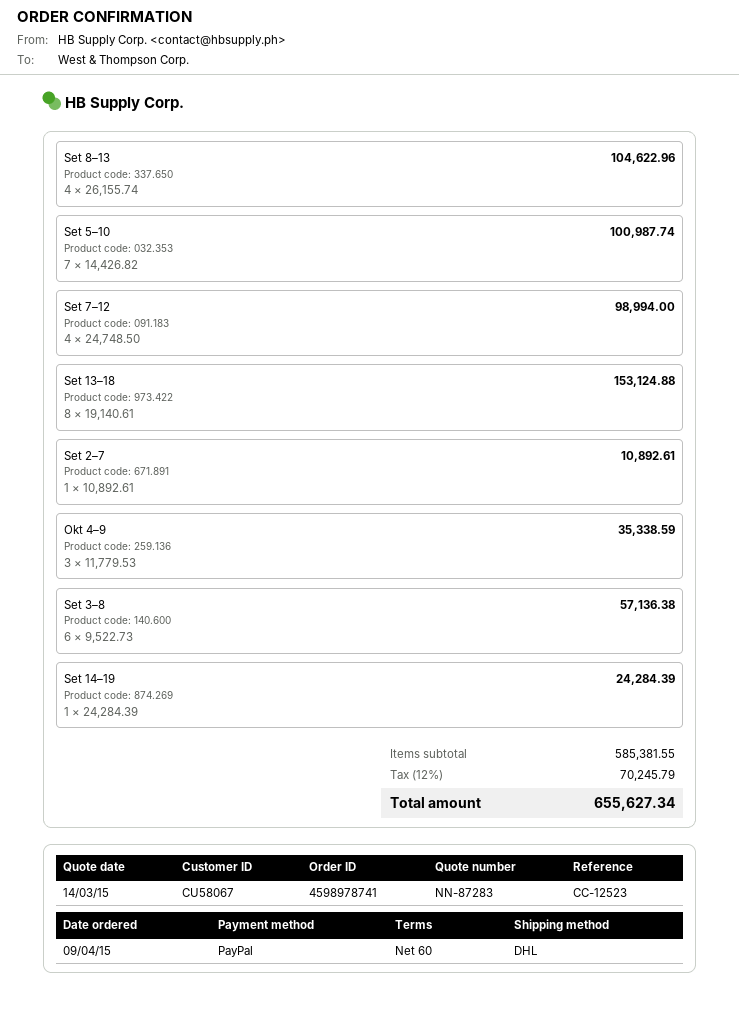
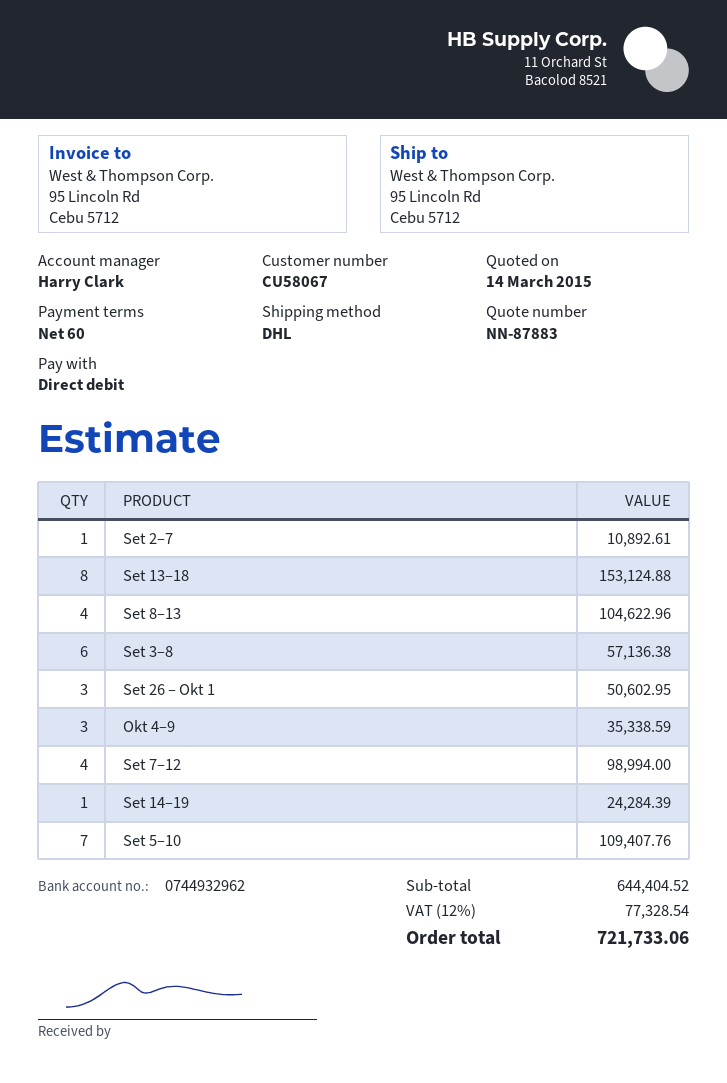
quote number: NN-87283 -> NN-87883
payment method: PayPal -> direct debit
Set 5–10: 7 for 100987.74 -> 7 for 109407.76
Set 26 – Okt 1: none -> 3 for 50602.95
subtotal: 585381.55 -> 644404.52
tax: 12% = 70245.79 -> 12% = 77328.54
total: 655627.34 -> 721733.06

